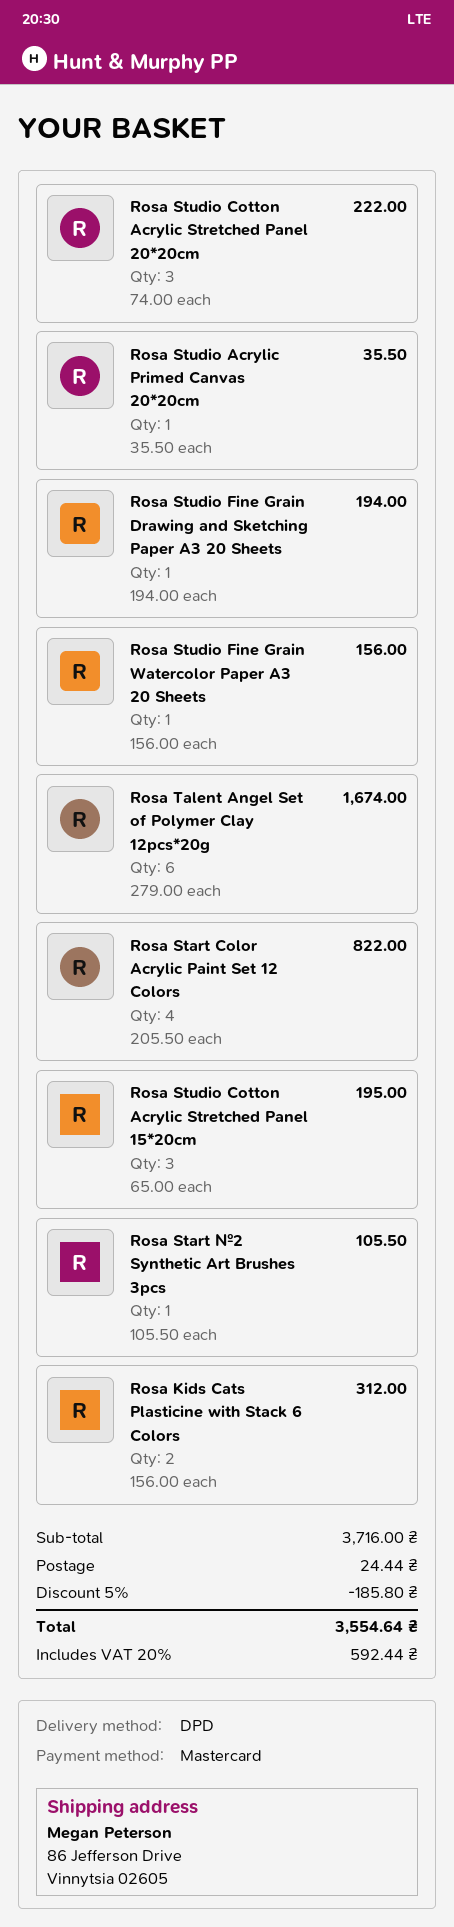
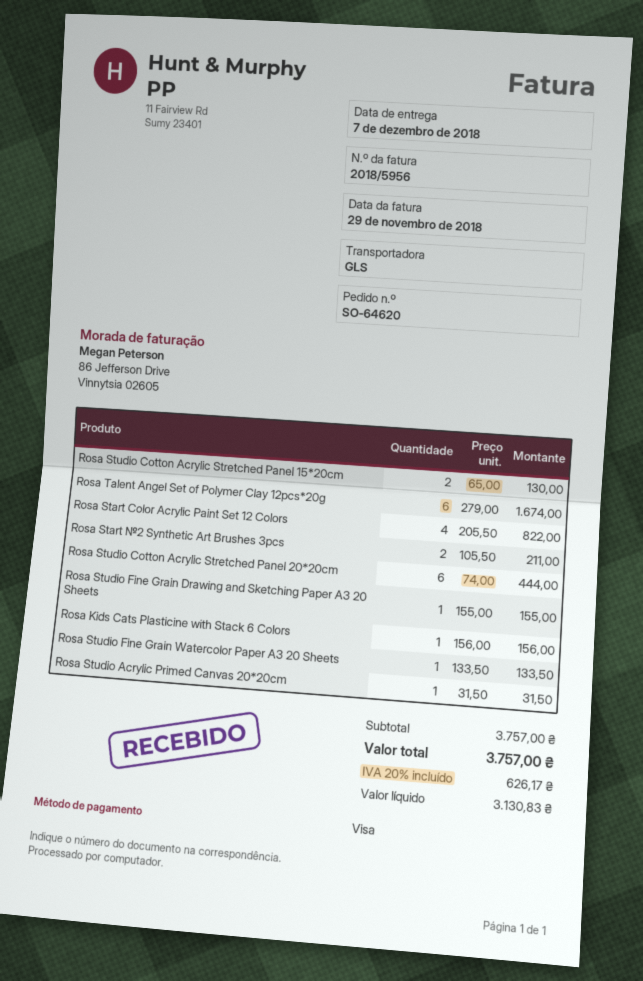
payment method: Mastercard -> Visa
shipping method: DPD -> GLS
Rosa Studio Cotton Acrylic Stretched Panel 20*20cm: 3 x 74.00 = 222.00 -> 6 x 74.00 = 444.00
Rosa Studio Acrylic Primed Canvas 20*20cm: 1 x 35.50 = 35.50 -> 1 x 31.50 = 31.50
Rosa Studio Fine Grain Drawing and Sketching Paper A3 20 Sheets: 1 x 194.00 = 194.00 -> 1 x 155.00 = 155.00
Rosa Studio Fine Grain Watercolor Paper A3 20 Sheets: 1 x 156.00 = 156.00 -> 1 x 133.50 = 133.50
Rosa Studio Cotton Acrylic Stretched Panel 15*20cm: 3 x 65.00 = 195.00 -> 2 x 65.00 = 130.00
Rosa Start №2 Synthetic Art Brushes 3pcs: 1 x 105.50 = 105.50 -> 2 x 105.50 = 211.00
Rosa Kids Cats Plasticine with Stack 6 Colors: 2 x 156.00 = 312.00 -> 1 x 156.00 = 156.00
subtotal: 3716.00 -> 3757.00
discount: 5% = 185.80 -> none
shipping: 24.44 -> none
tax: 20% = 592.44 -> 20% = 626.17
total: 3554.64 -> 3757.00

